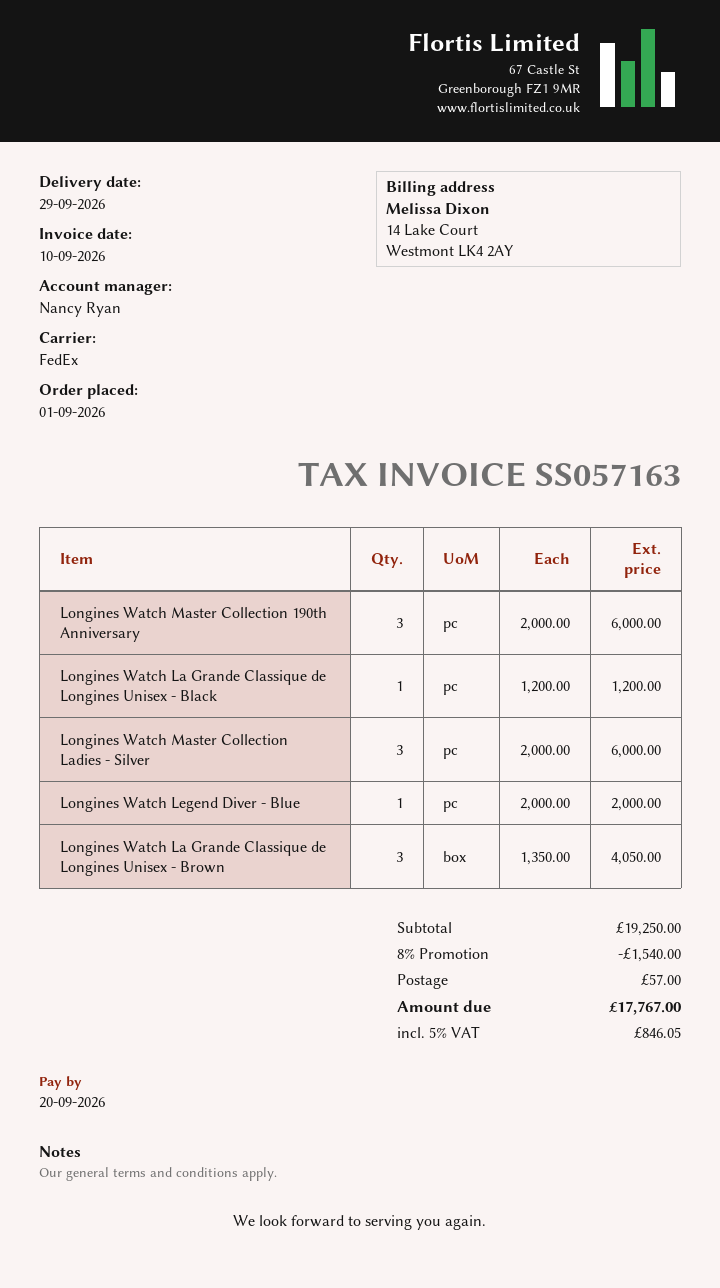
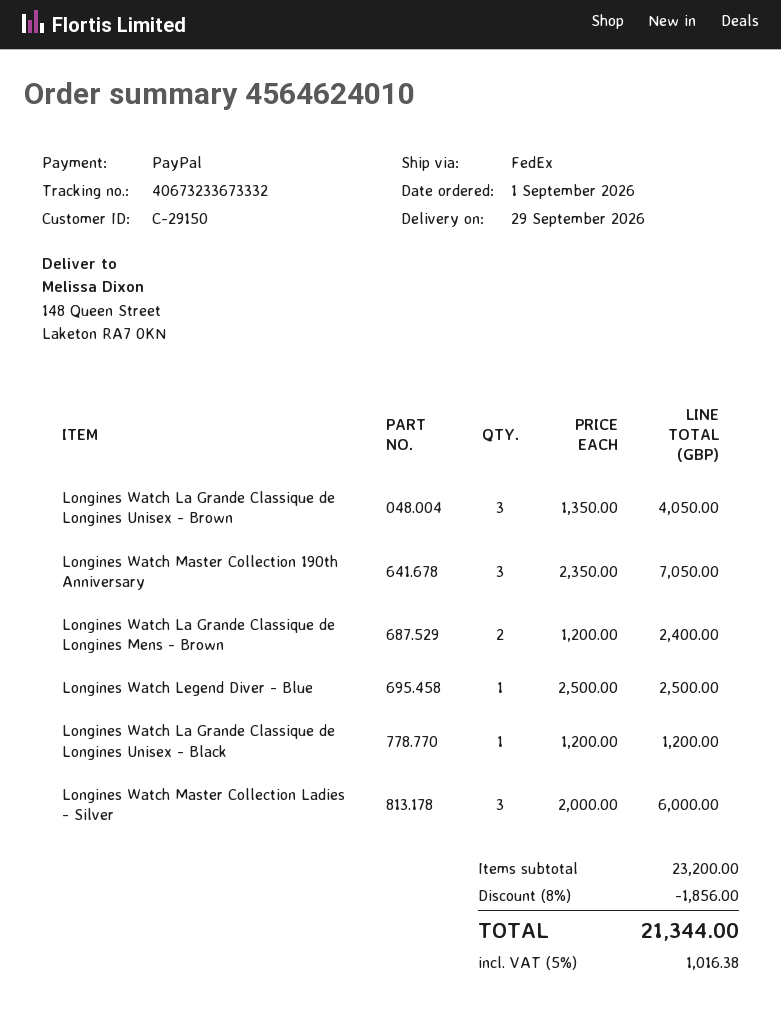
Longines Watch Master Collection 190th Anniversary: 3 x 2000.00 = 6000.00 -> 3 x 2350.00 = 7050.00
Longines Watch Legend Diver - Blue: 1 x 2000.00 = 2000.00 -> 1 x 2500.00 = 2500.00
Longines Watch La Grande Classique de Longines Mens - Brown: none -> 2 x 1200.00 = 2400.00
subtotal: 19250.00 -> 23200.00
discount: 8% = 1540.00 -> 8% = 1856.00
shipping: 57.00 -> none
tax: 5% = 846.05 -> 5% = 1016.38
total: 17767.00 -> 21344.00

